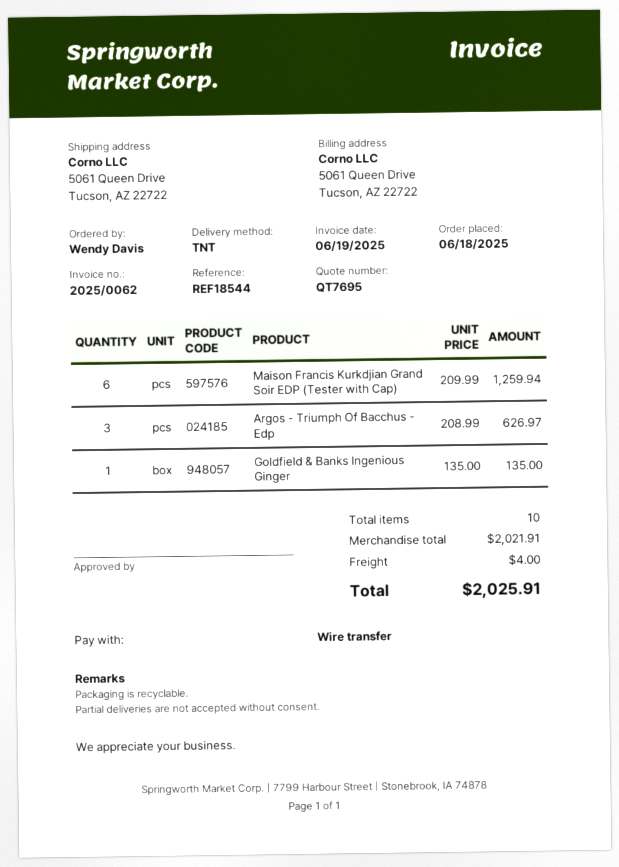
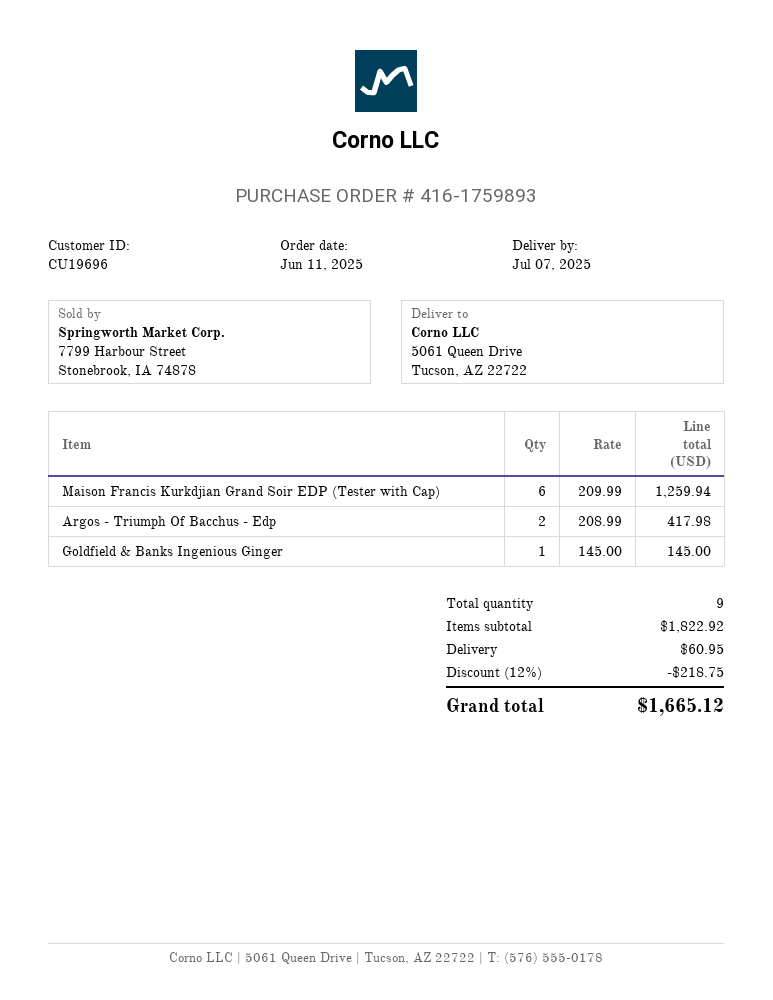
order date: 2025-06-18 -> 2025-06-11
Argos - Triumph Of Bacchus - Edp: 3 x 208.99 = 626.97 -> 2 x 208.99 = 417.98
Goldfield & Banks Ingenious Ginger: 1 x 135.00 = 135.00 -> 1 x 145.00 = 145.00
total quantity: 10 -> 9
subtotal: 2021.91 -> 1822.92
discount: none -> 12% = 218.75
shipping: 4.00 -> 60.95
total: 2025.91 -> 1665.12

